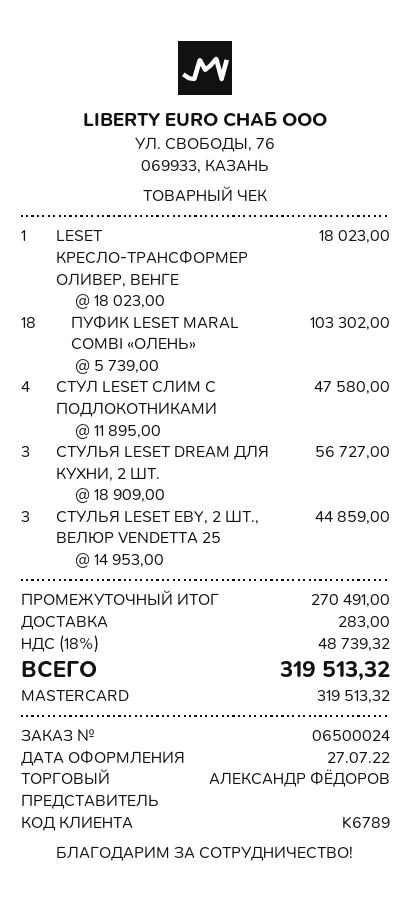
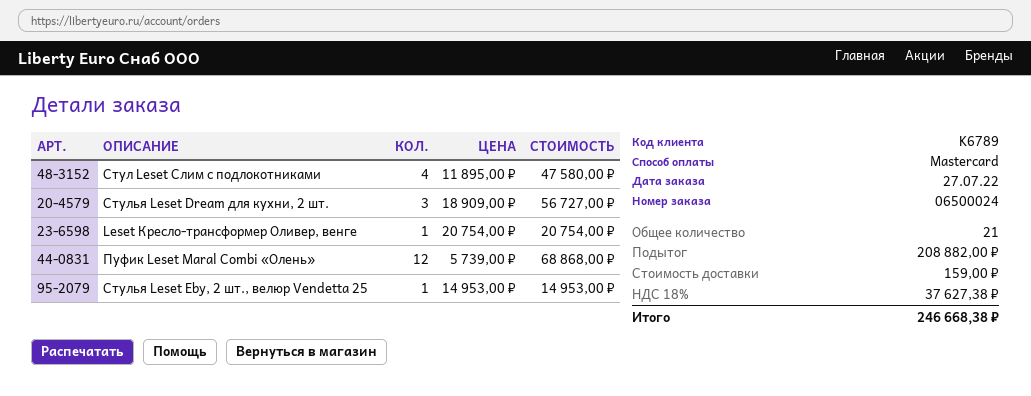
LESET КРЕСЛО-ТРАНСФОРМЕР ОЛИВЕР, ВЕНГЕ: 1 x 18023.00 = 18023.00 -> 1 x 20754.00 = 20754.00
ПУФИК LESET MARAL COMBI «ОЛЕНЬ»: 18 x 5739.00 = 103302.00 -> 12 x 5739.00 = 68868.00
СТУЛЬЯ LESET EBY, 2 ШТ., ВЕЛЮР VENDETTA 25: 3 x 14953.00 = 44859.00 -> 1 x 14953.00 = 14953.00
subtotal: 270491.00 -> 208882.00
shipping: 283.00 -> 159.00
tax: 18% = 48739.32 -> 18% = 37627.38
total: 319513.32 -> 246668.38

